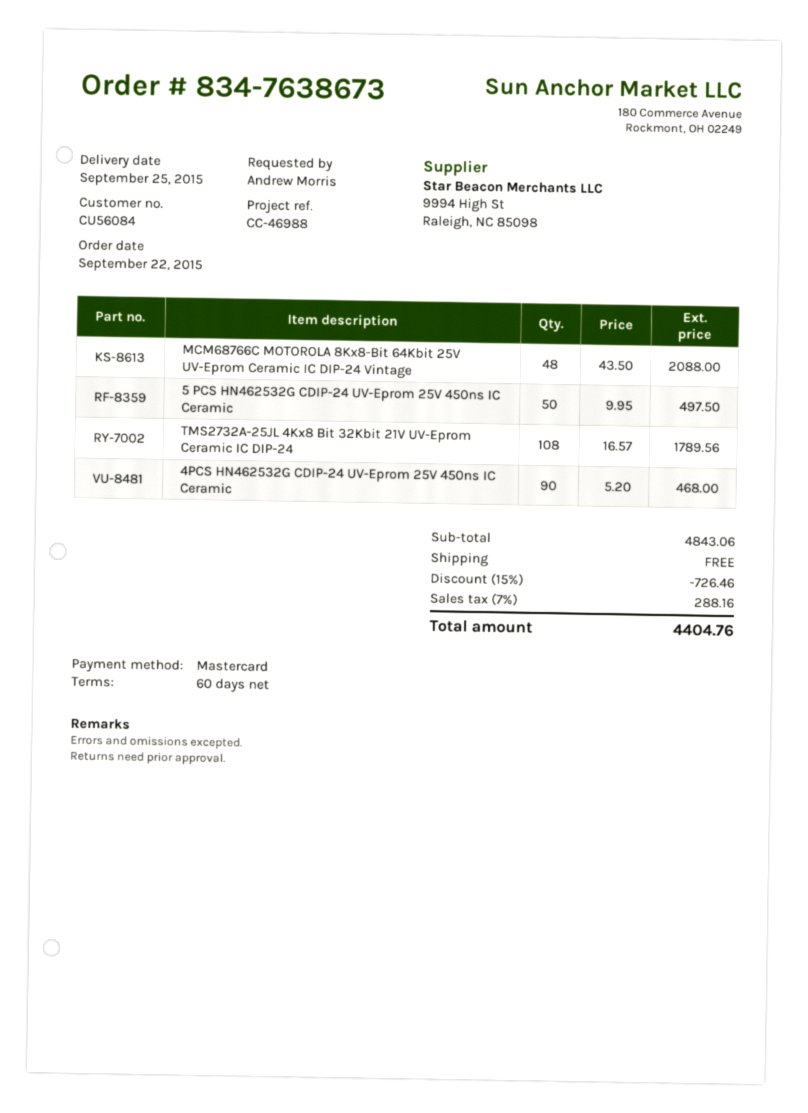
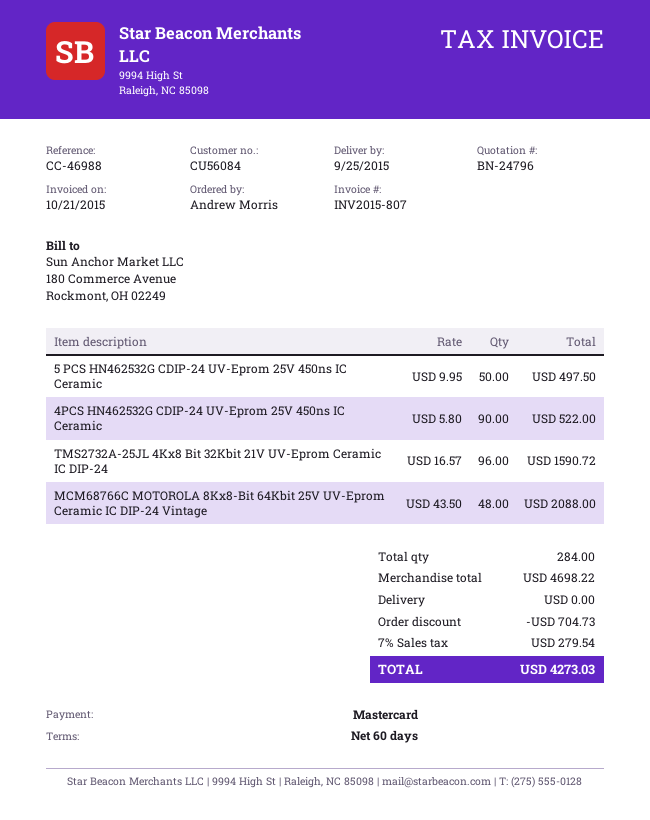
TMS2732A-25JL 4Kx8 Bit 32Kbit 21V UV-Eprom Ceramic IC DIP-24: 108 x 16.57 = 1789.56 -> 96 x 16.57 = 1590.72
4PCS HN462532G CDIP-24 UV-Eprom 25V 450ns IC Ceramic: 90 x 5.20 = 468.00 -> 90 x 5.80 = 522.00
subtotal: 4843.06 -> 4698.22
discount: 726.46 -> 704.73
tax: 7% = 288.16 -> 7% = 279.54
total: 4404.76 -> 4273.03

